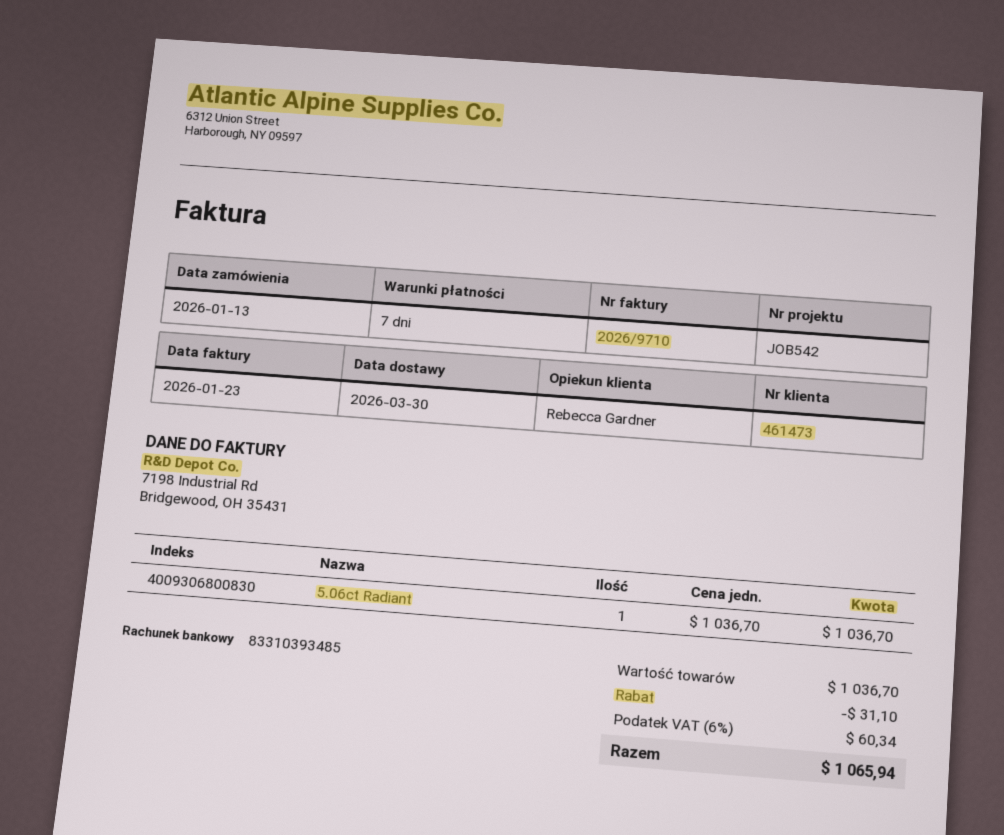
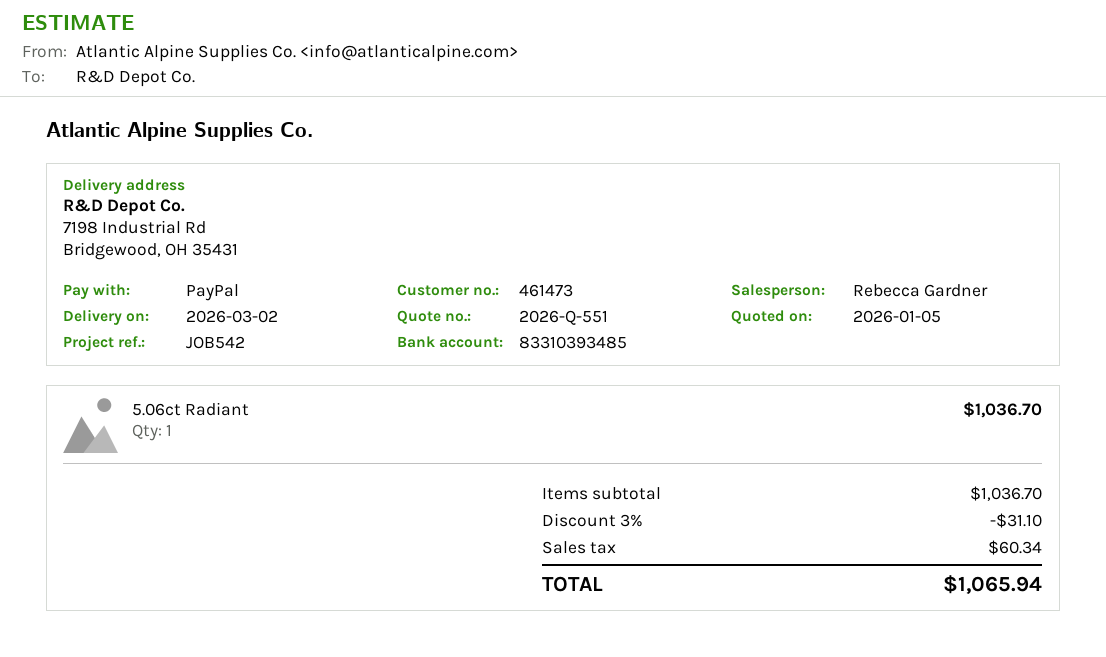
delivery date: 2026-03-30 -> 2026-03-02

